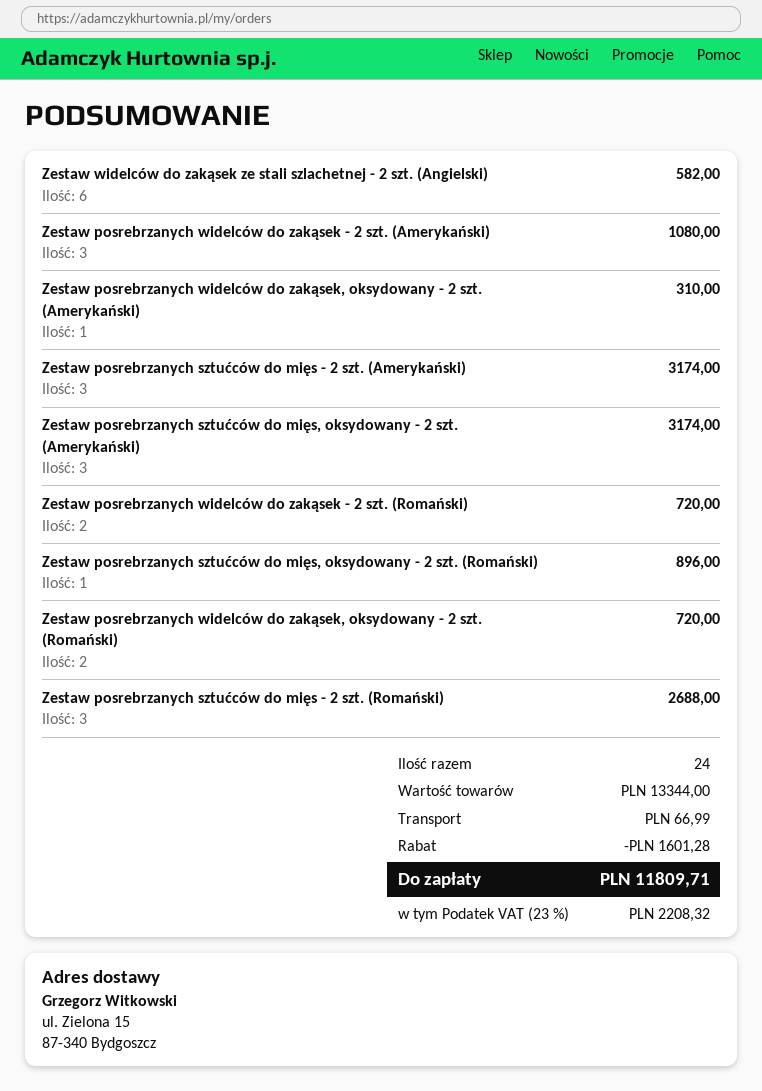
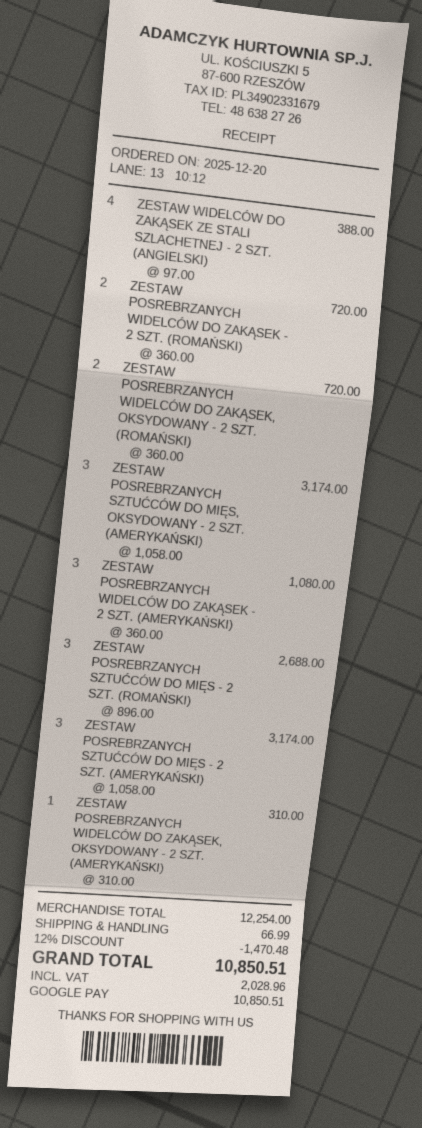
Zestaw widelców do zakąsek ze stali szlachetnej - 2 szt. (Angielski): 6 for 582.00 -> 4 for 388.00
Zestaw posrebrzanych sztućców do mięs, oksydowany - 2 szt. (Romański): 1 for 896.00 -> none
subtotal: 13344.00 -> 12254.00
discount: 1601.28 -> 1470.48
tax: 2208.32 -> 2028.96
total: 11809.71 -> 10850.51

